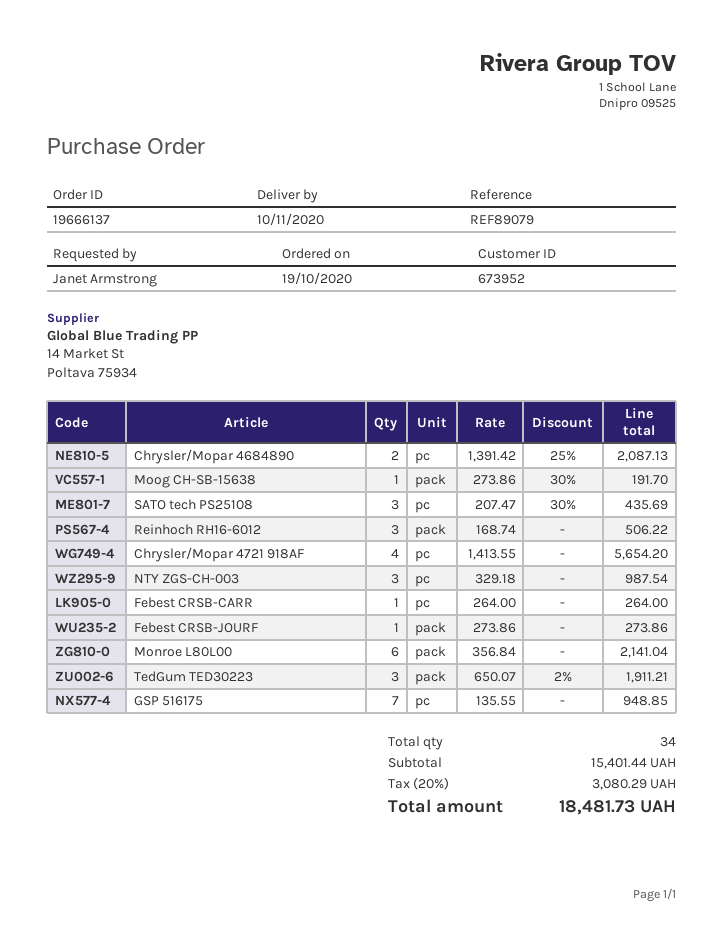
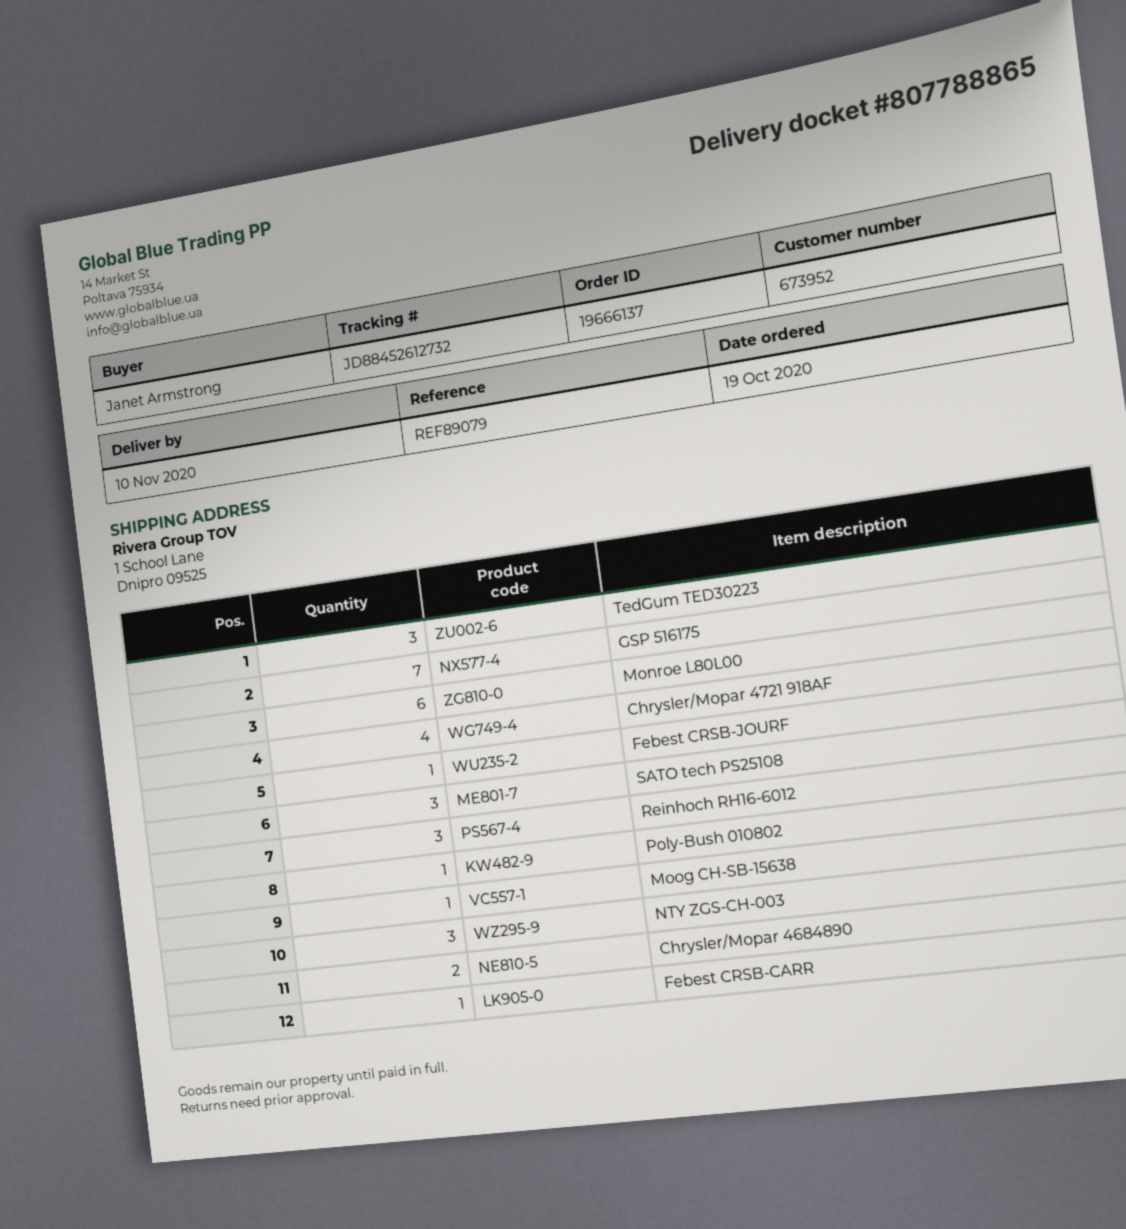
Poly-Bush 010802: none -> 1

